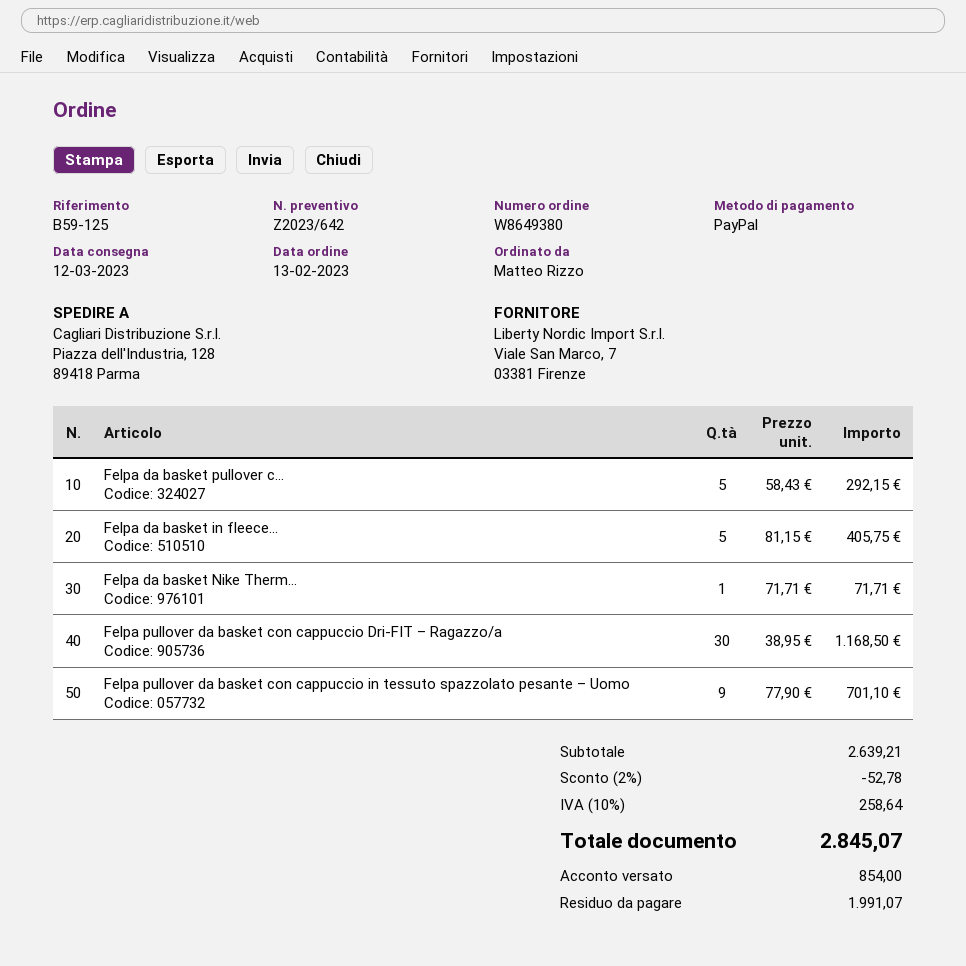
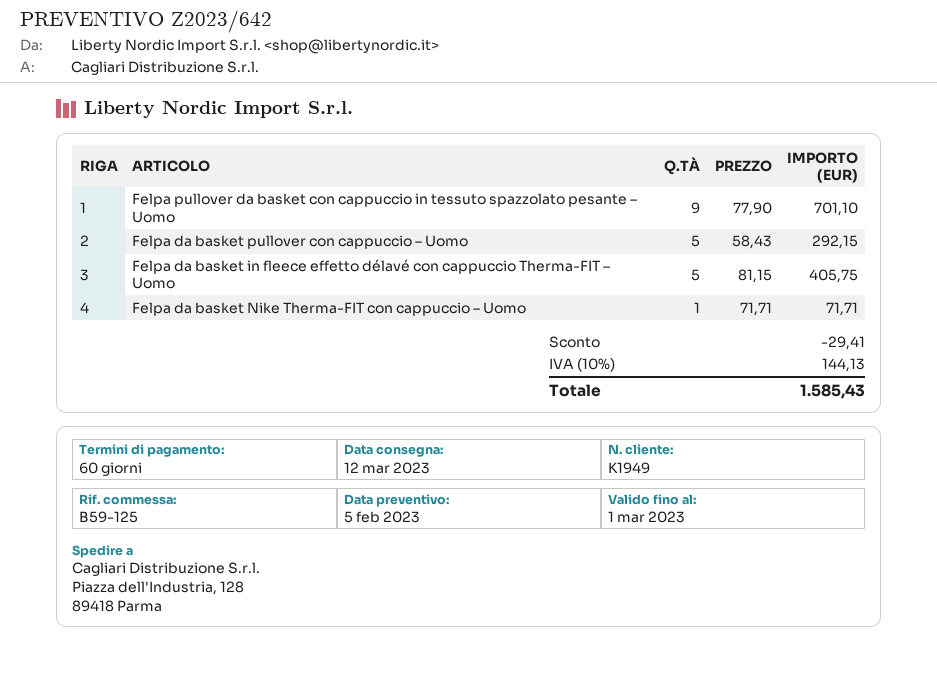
Felpa pullover da basket con cappuccio Dri-FIT – Ragazzo/a: 30 x 38.95 = 1168.50 -> none
discount: 52.78 -> 29.41
tax: 10% = 258.64 -> 10% = 144.13
total: 2845.07 -> 1585.43

